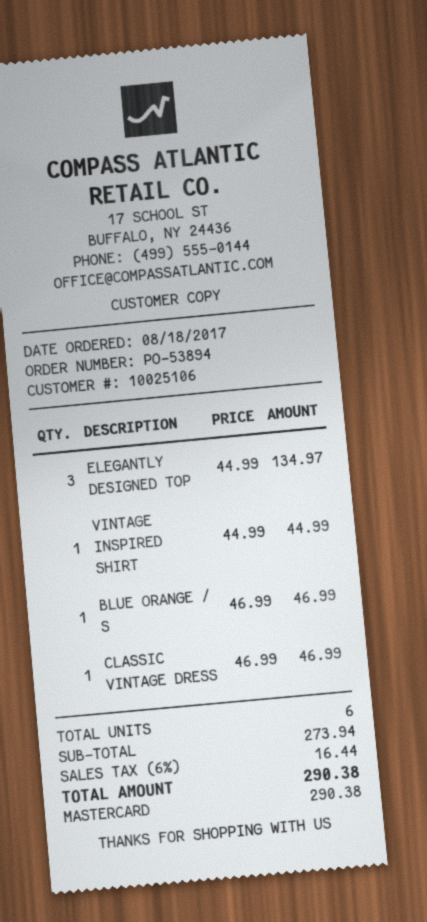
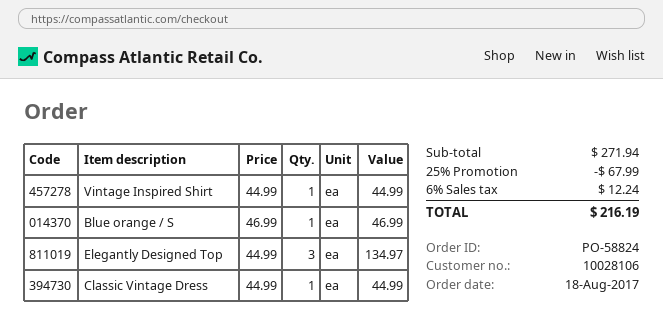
order number: PO-53894 -> PO-58824
customer number: 10025106 -> 10028106
CLASSIC VINTAGE DRESS: 1 x 46.99 = 46.99 -> 1 x 44.99 = 44.99
subtotal: 273.94 -> 271.94
discount: none -> 25% = 67.99
tax: 6% = 16.44 -> 6% = 12.24
total: 290.38 -> 216.19

